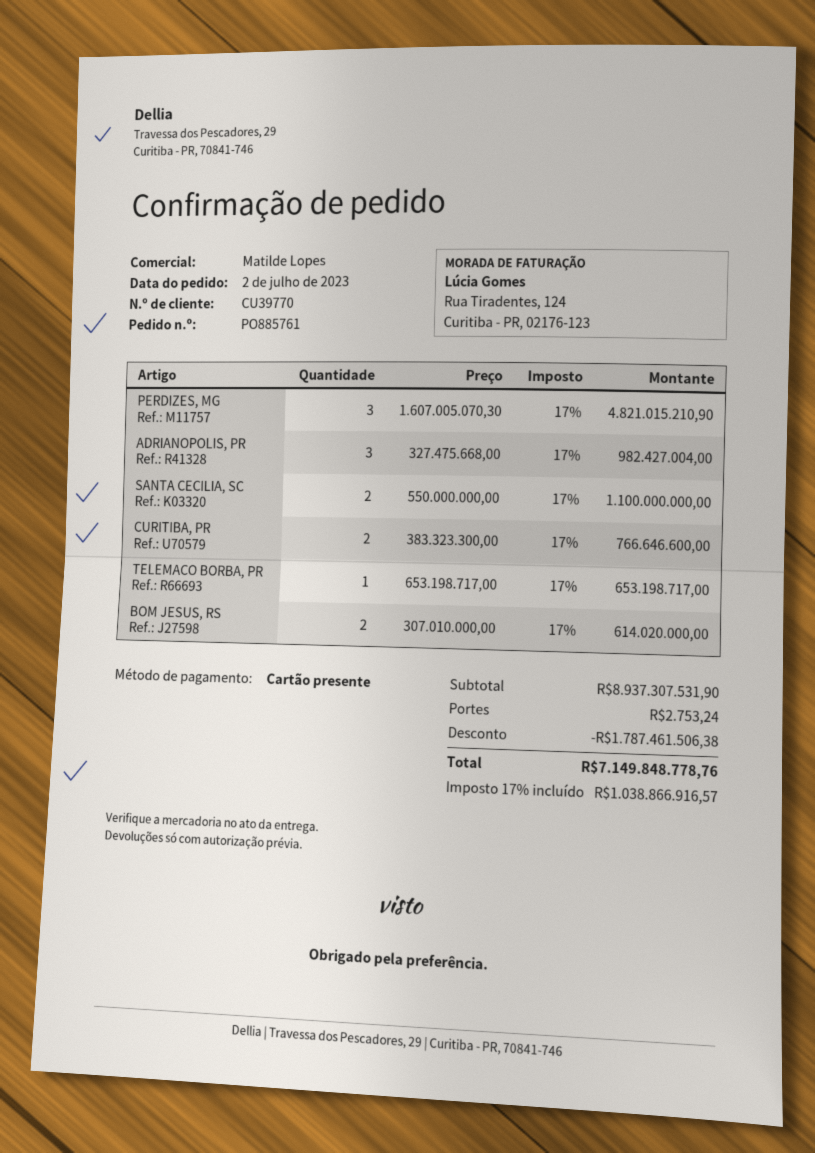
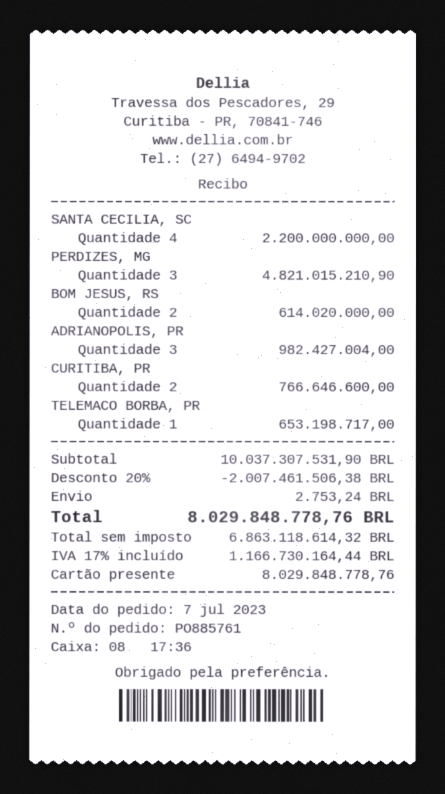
order date: 2023-07-02 -> 2023-07-07
SANTA CECILIA, SC: 2 for 1100000000.00 -> 4 for 2200000000.00
subtotal: 8937307531.90 -> 10037307531.90
discount: 1787461506.38 -> 2007461506.38
tax: 17% = 1038866916.57 -> 17% = 1166730164.44
total: 7149848778.76 -> 8029848778.76

